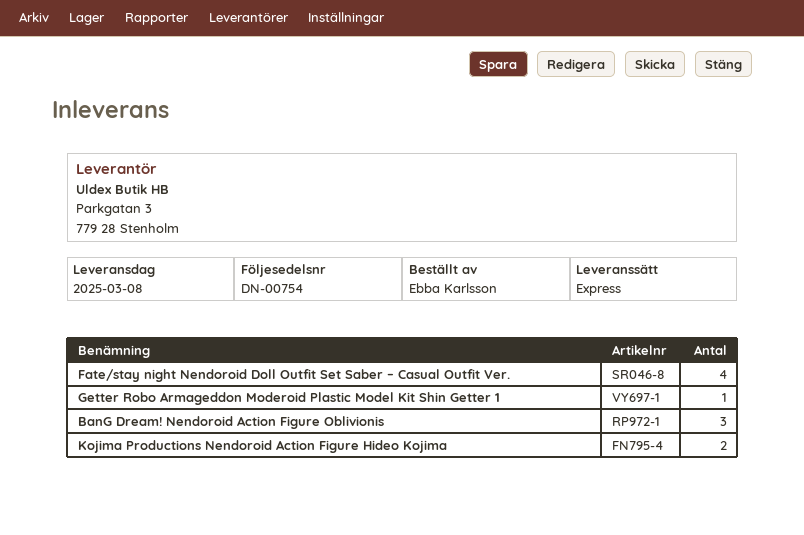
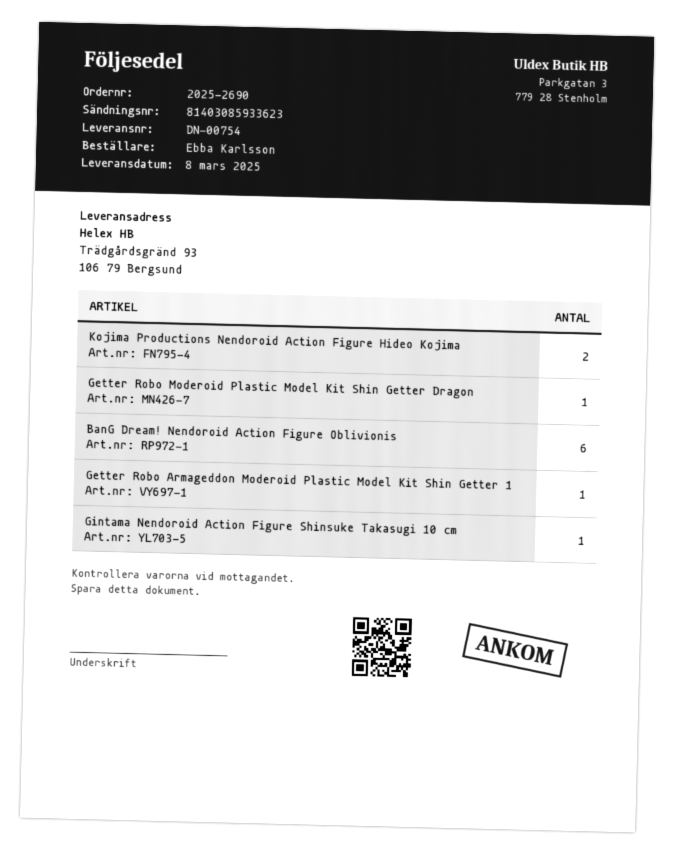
Fate/stay night Nendoroid Doll Outfit Set Saber – Casual Outfit Ver.: 4 -> none
BanG Dream! Nendoroid Action Figure Oblivionis: 3 -> 6
Getter Robo Moderoid Plastic Model Kit Shin Getter Dragon: none -> 1
Gintama Nendoroid Action Figure Shinsuke Takasugi 10 cm: none -> 1

